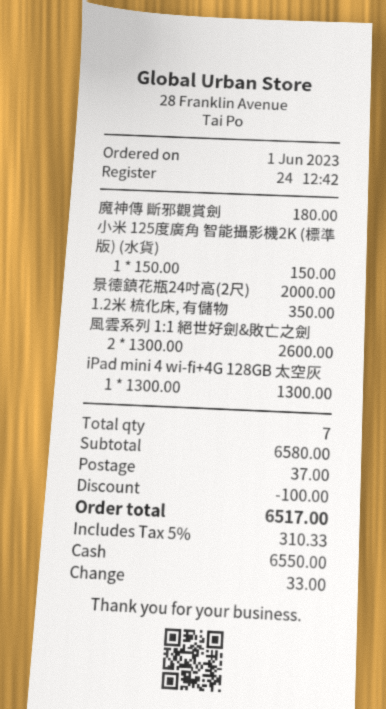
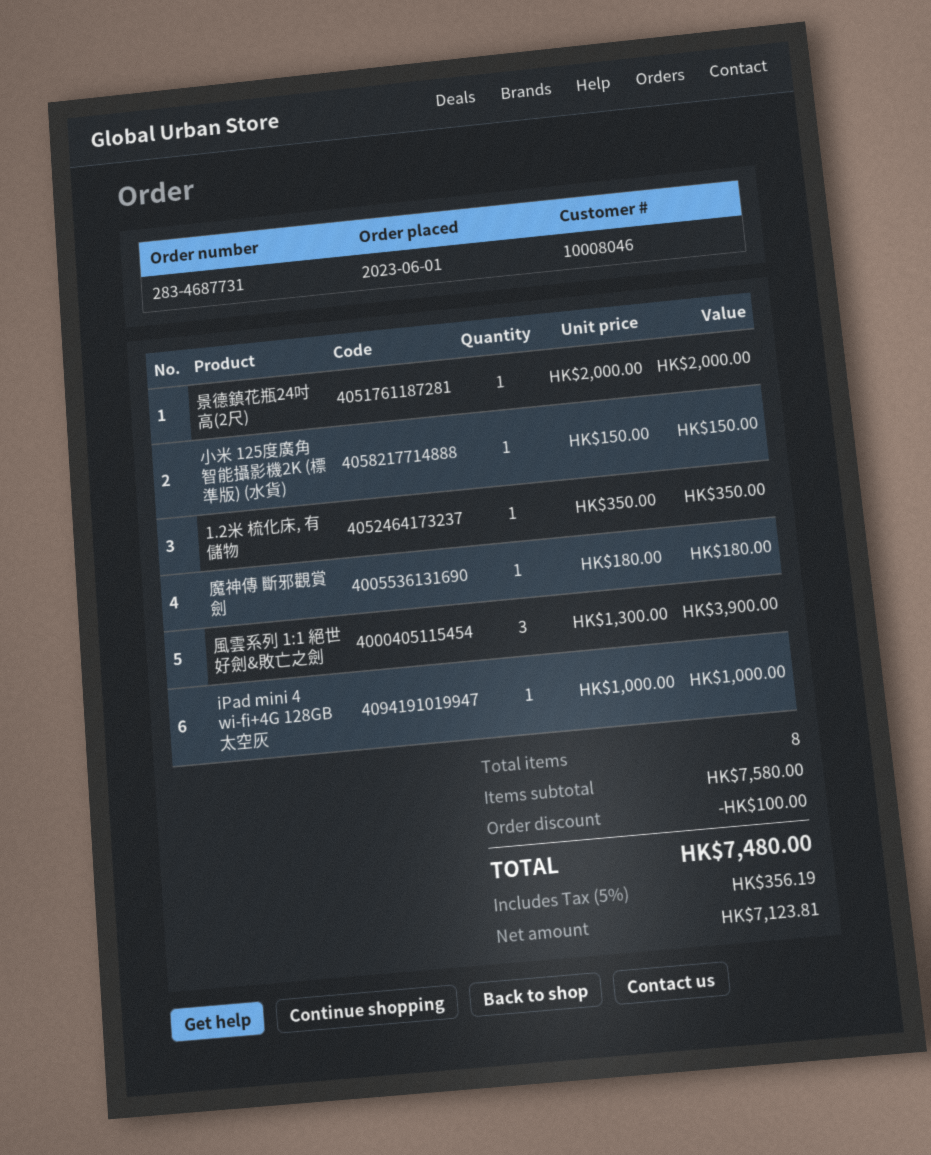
風雲系列 1:1 絕世好劍&敗亡之劍: 2 x 1300.00 = 2600.00 -> 3 x 1300.00 = 3900.00
iPad mini 4 wi-fi+4G 128GB 太空灰: 1 x 1300.00 = 1300.00 -> 1 x 1000.00 = 1000.00
total quantity: 7 -> 8
subtotal: 6580.00 -> 7580.00
shipping: 37.00 -> none
tax: 5% = 310.33 -> 5% = 356.19
total: 6517.00 -> 7480.00

